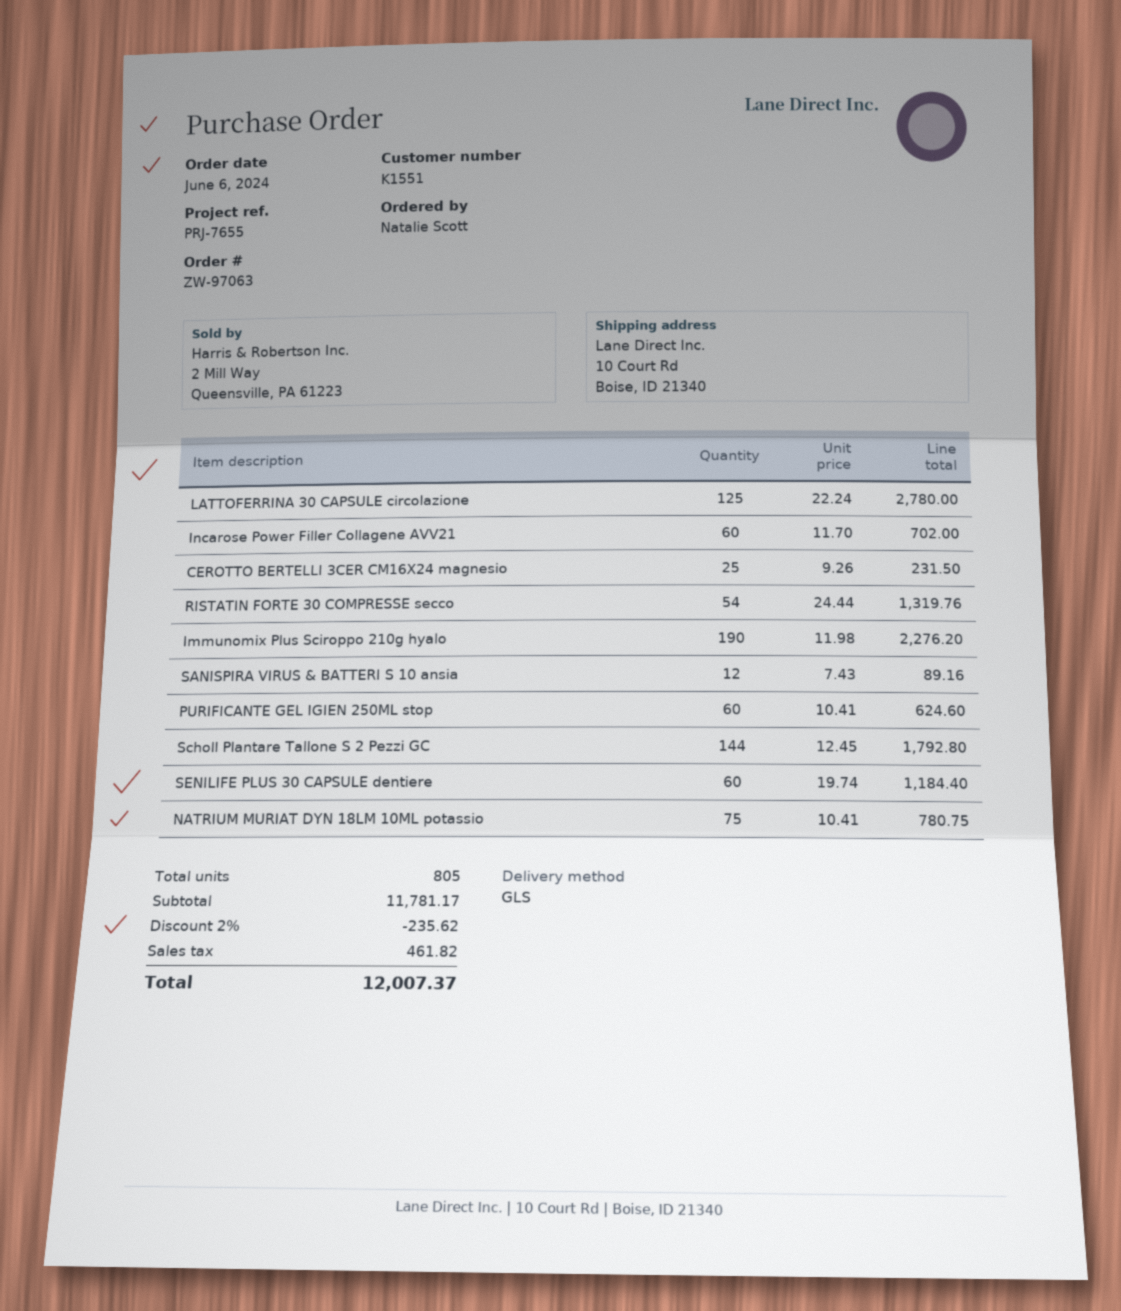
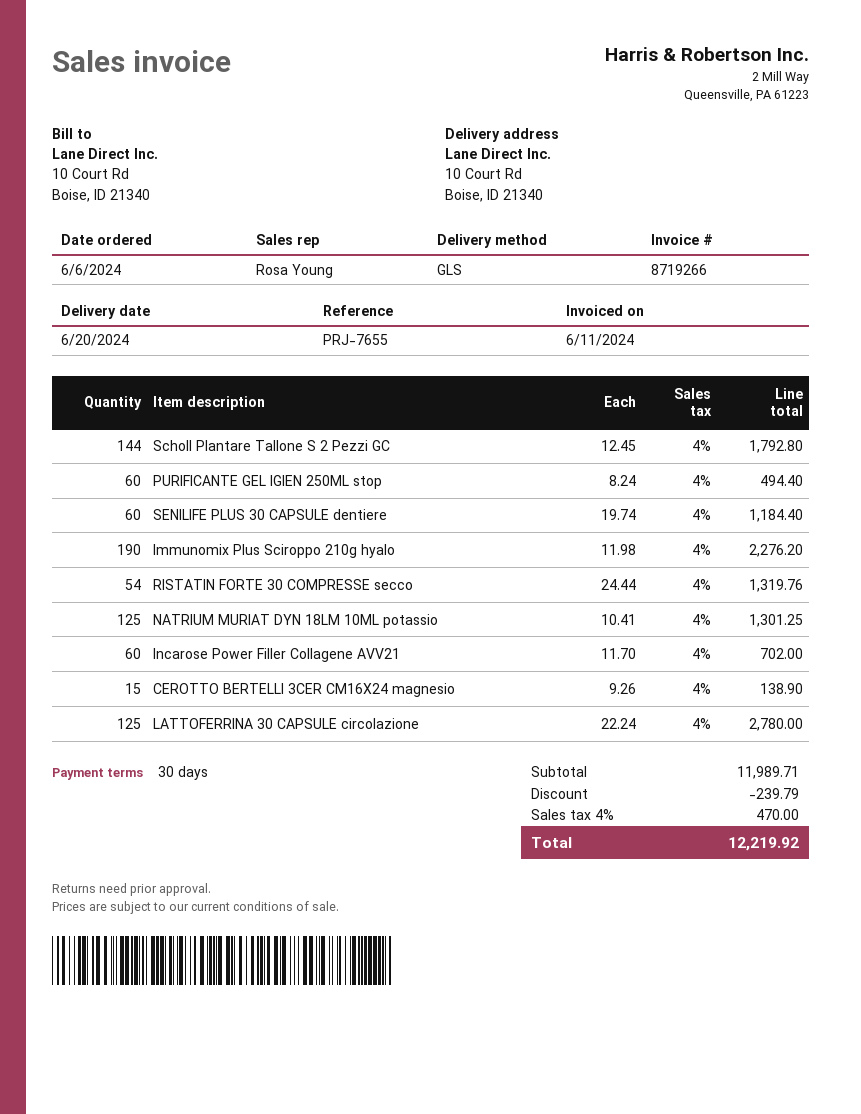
CEROTTO BERTELLI 3CER CM16X24 magnesio: 25 x 9.26 = 231.50 -> 15 x 9.26 = 138.90
SANISPIRA VIRUS & BATTERI S 10 ansia: 12 x 7.43 = 89.16 -> none
PURIFICANTE GEL IGIEN 250ML stop: 60 x 10.41 = 624.60 -> 60 x 8.24 = 494.40
NATRIUM MURIAT DYN 18LM 10ML potassio: 75 x 10.41 = 780.75 -> 125 x 10.41 = 1301.25
subtotal: 11781.17 -> 11989.71
discount: 235.62 -> 239.79
tax: 461.82 -> 470.00
total: 12007.37 -> 12219.92

